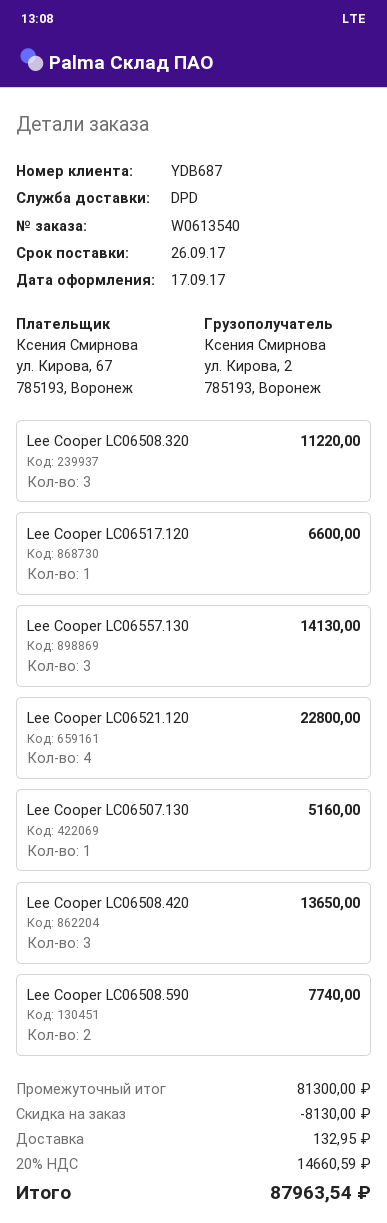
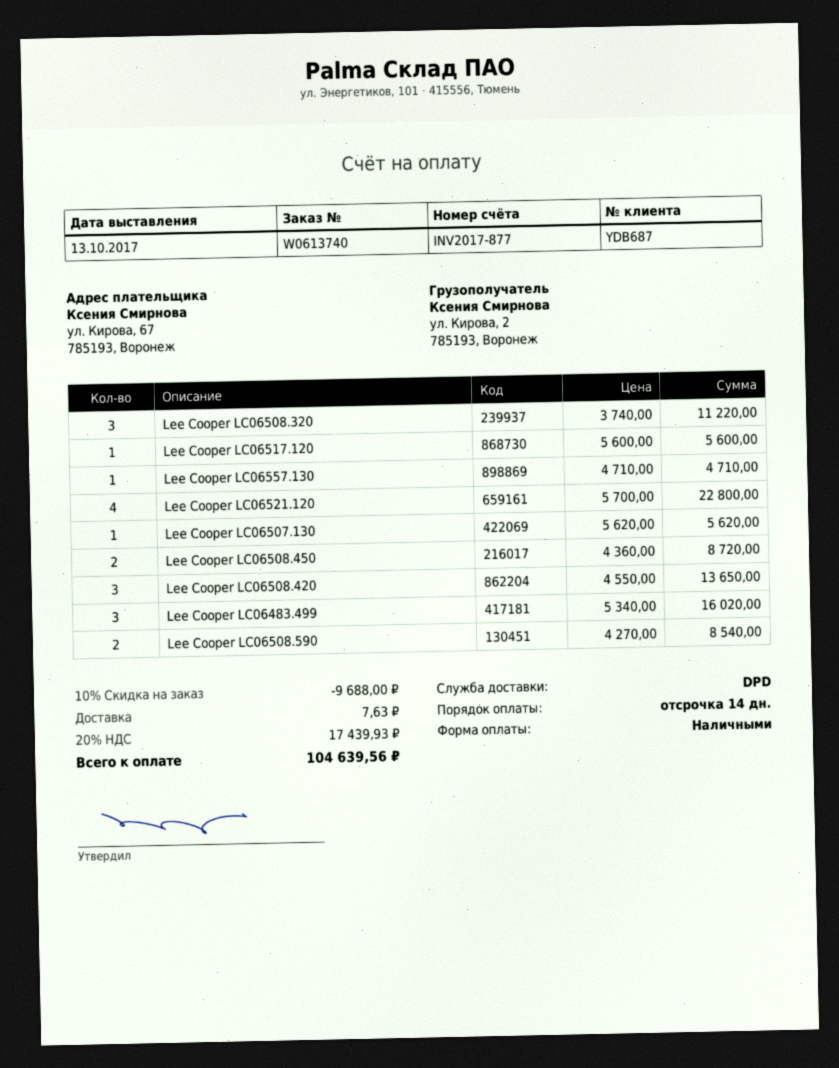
order number: W0613540 -> W0613740
Lee Cooper LC06517.120: 1 for 6600.00 -> 1 for 5600.00
Lee Cooper LC06557.130: 3 for 14130.00 -> 1 for 4710.00
Lee Cooper LC06507.130: 1 for 5160.00 -> 1 for 5620.00
Lee Cooper LC06508.590: 2 for 7740.00 -> 2 for 8540.00
Lee Cooper LC06508.450: none -> 2 for 8720.00
Lee Cooper LC06483.499: none -> 3 for 16020.00
discount: 8130.00 -> 9688.00
shipping: 132.95 -> 7.63
tax: 20% = 14660.59 -> 20% = 17439.93
total: 87963.54 -> 104639.56

